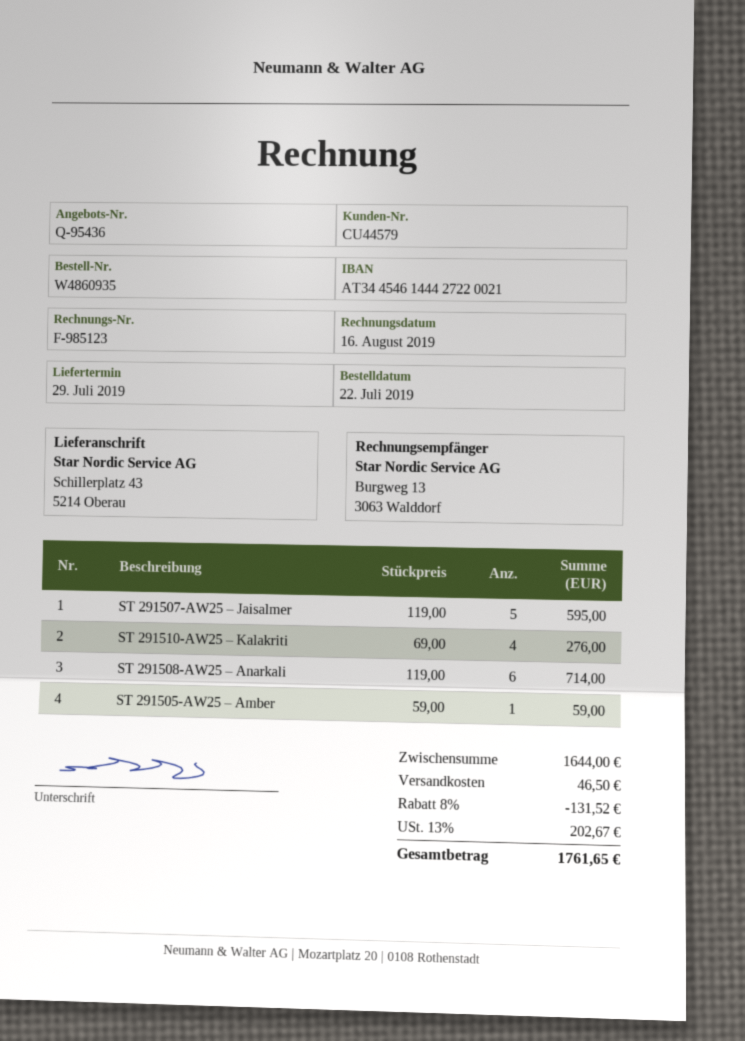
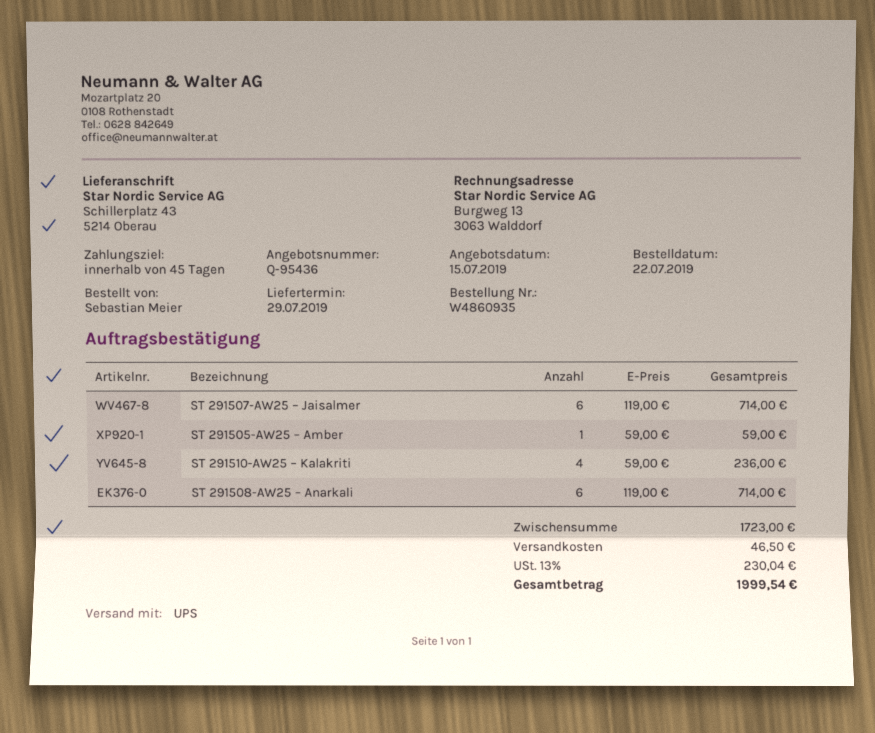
ST 291507-AW25 – Jaisalmer: 5 x 119.00 = 595.00 -> 6 x 119.00 = 714.00
ST 291510-AW25 – Kalakriti: 4 x 69.00 = 276.00 -> 4 x 59.00 = 236.00
subtotal: 1644.00 -> 1723.00
discount: 8% = 131.52 -> none
tax: 13% = 202.67 -> 13% = 230.04
total: 1761.65 -> 1999.54

